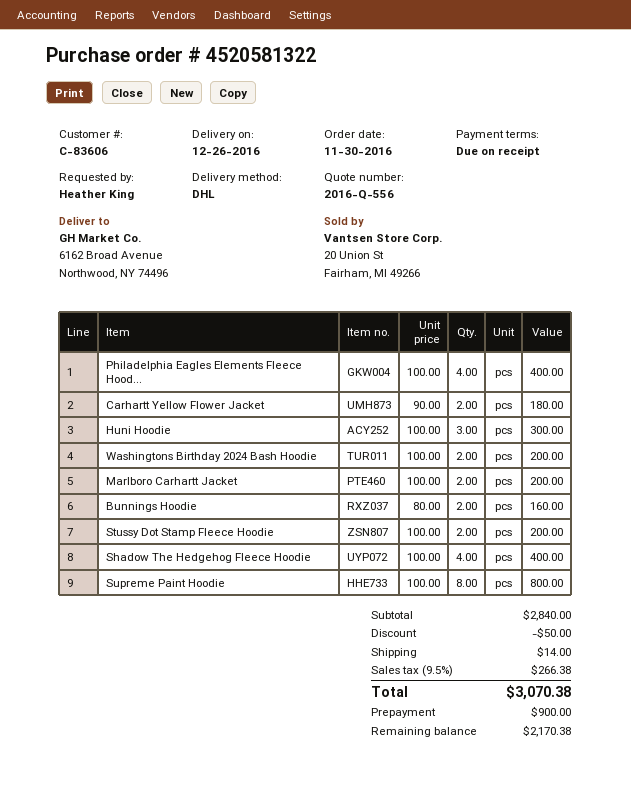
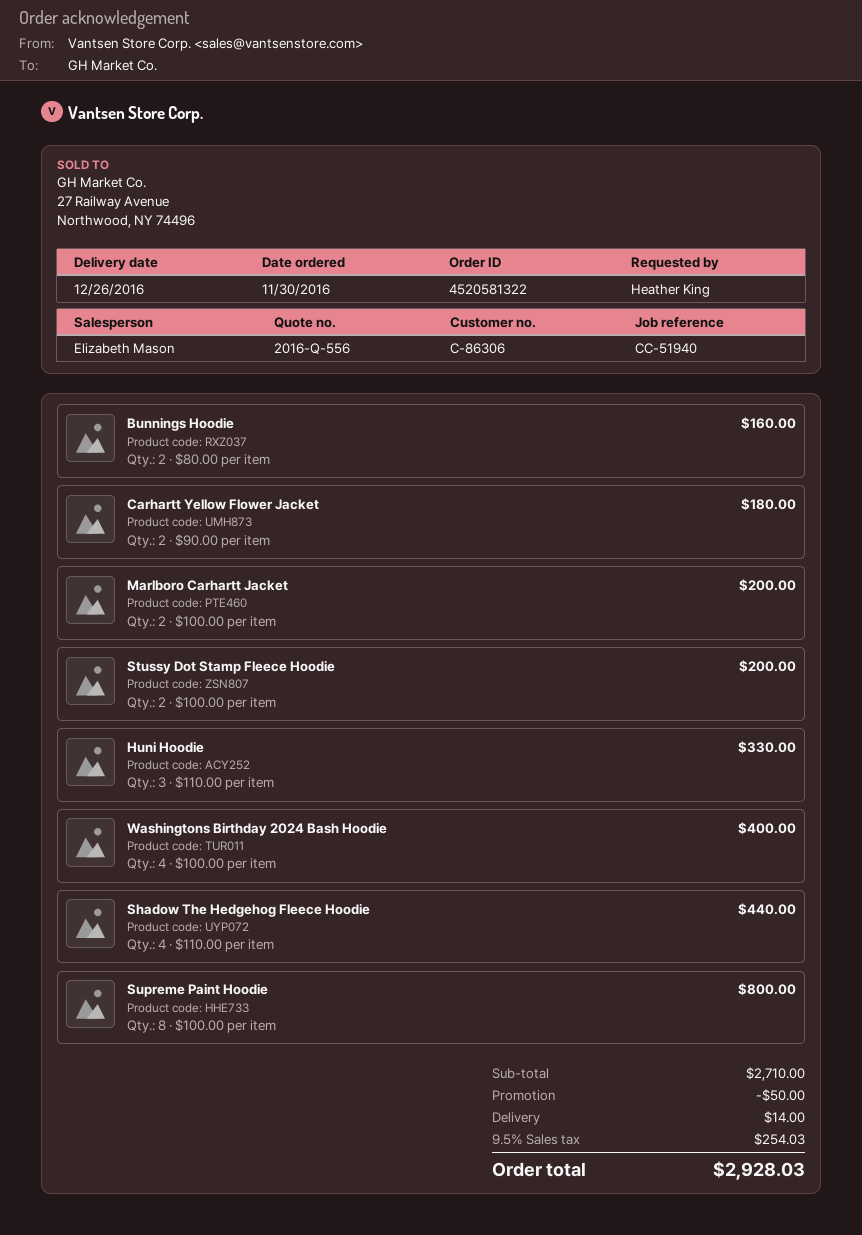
customer number: C-83606 -> C-86306
Philadelphia Eagles Elements Fleece Hood...: 4 x 100.00 = 400.00 -> none
Huni Hoodie: 3 x 100.00 = 300.00 -> 3 x 110.00 = 330.00
Washingtons Birthday 2024 Bash Hoodie: 2 x 100.00 = 200.00 -> 4 x 100.00 = 400.00
Shadow The Hedgehog Fleece Hoodie: 4 x 100.00 = 400.00 -> 4 x 110.00 = 440.00
subtotal: 2840.00 -> 2710.00
tax: 9.5% = 266.38 -> 9.5% = 254.03
total: 3070.38 -> 2928.03

